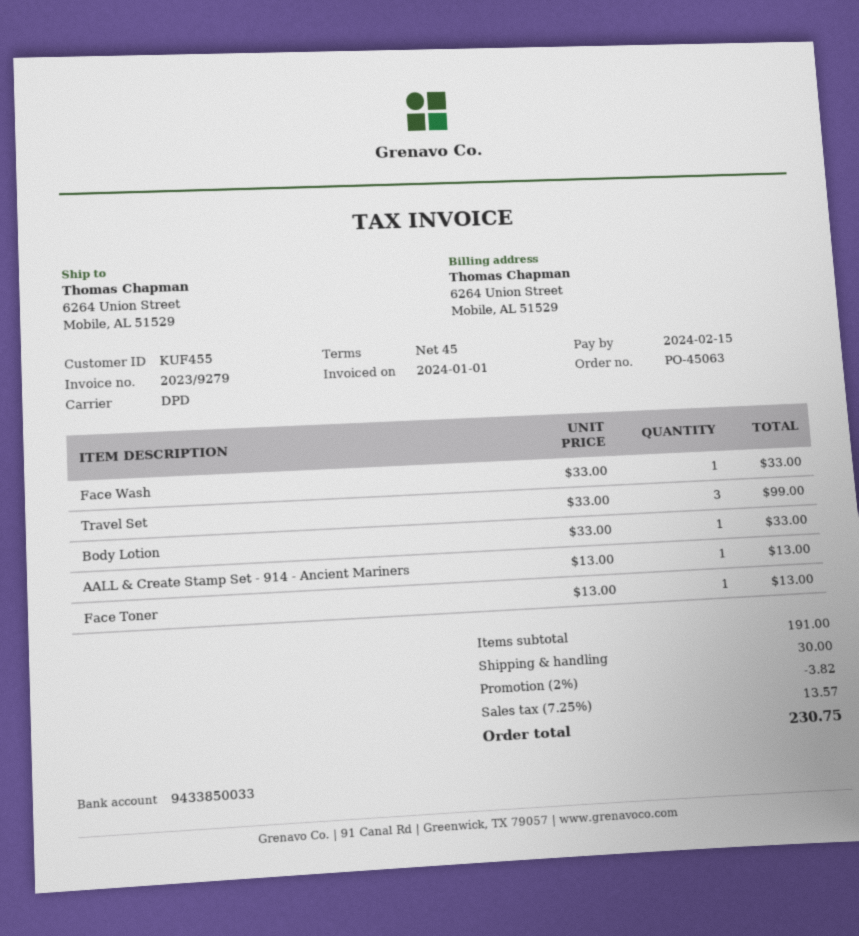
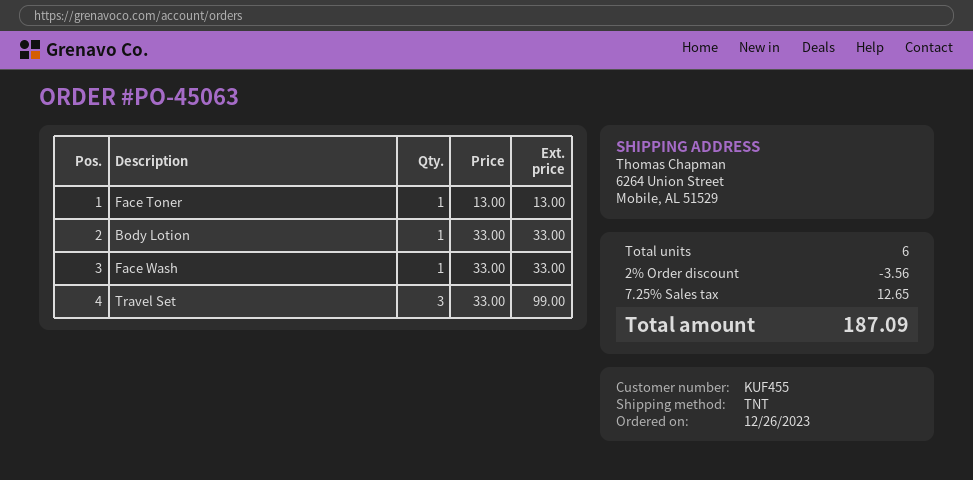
shipping method: DPD -> TNT
AALL & Create Stamp Set - 914 - Ancient Mariners: 1 x 13.00 = 13.00 -> none
discount: 2% = 3.82 -> 2% = 3.56
shipping: 30.00 -> none
tax: 7.25% = 13.57 -> 7.25% = 12.65
total: 230.75 -> 187.09

